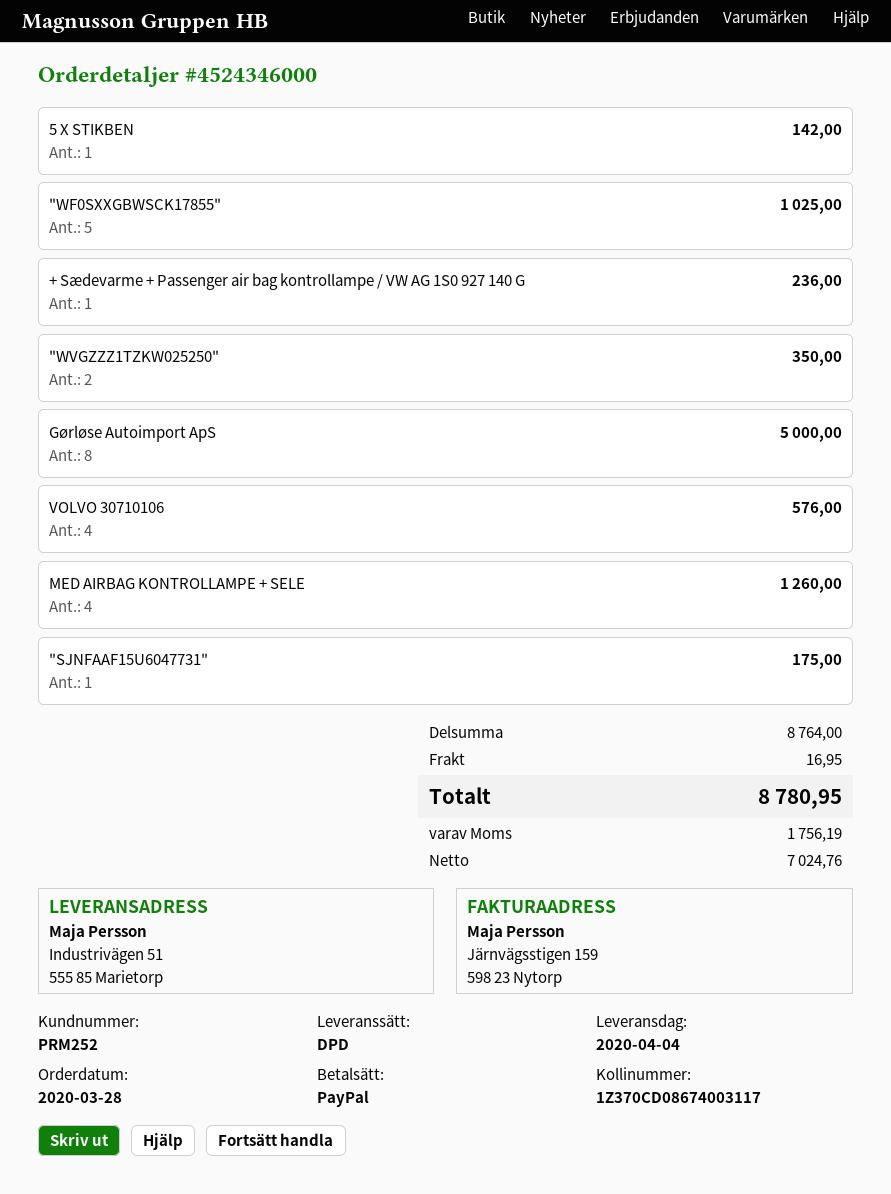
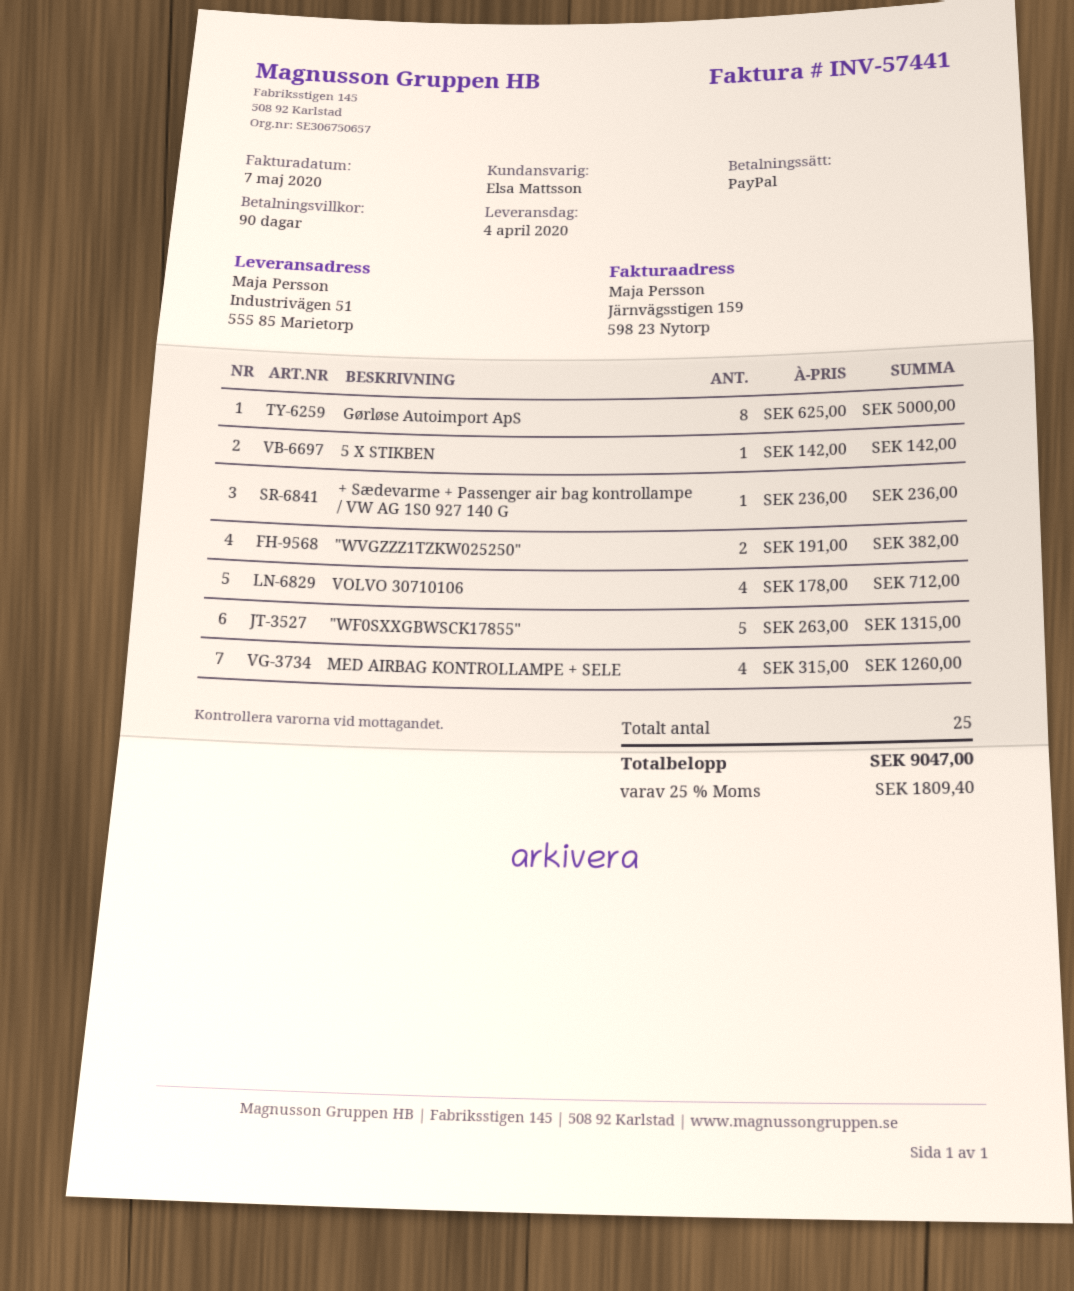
"WF0SXXGBWSCK17855": 5 for 1025.00 -> 5 for 1315.00
"WVGZZZ1TZKW025250": 2 for 350.00 -> 2 for 382.00
VOLVO 30710106: 4 for 576.00 -> 4 for 712.00
"SJNFAAF15U6047731": 1 for 175.00 -> none
shipping: 16.95 -> none
tax: 1756.19 -> 1809.40
total: 8780.95 -> 9047.00

